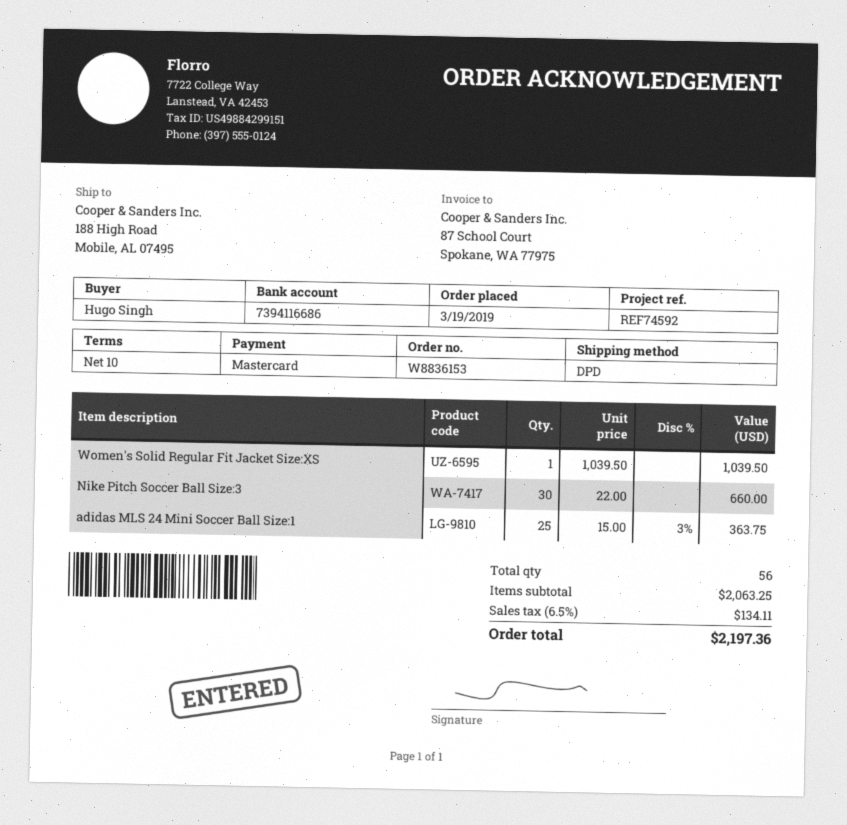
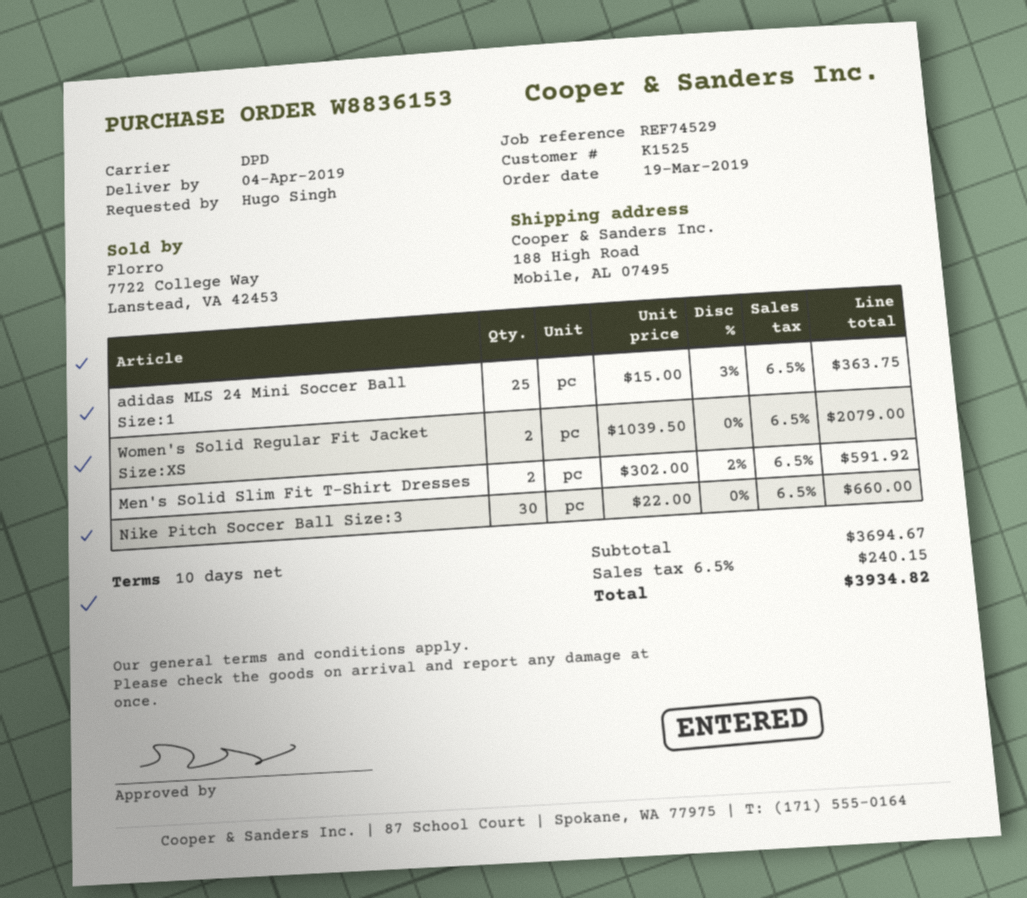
reference: REF74592 -> REF74529
Women's Solid Regular Fit Jacket Size:XS: 1 x 1039.50 = 1039.50 -> 2 x 1039.50 = 2079.00
Men's Solid Slim Fit T-Shirt Dresses: none -> 2 x 302.00 - 2% = 591.92
subtotal: 2063.25 -> 3694.67
tax: 6.5% = 134.11 -> 6.5% = 240.15
total: 2197.36 -> 3934.82

